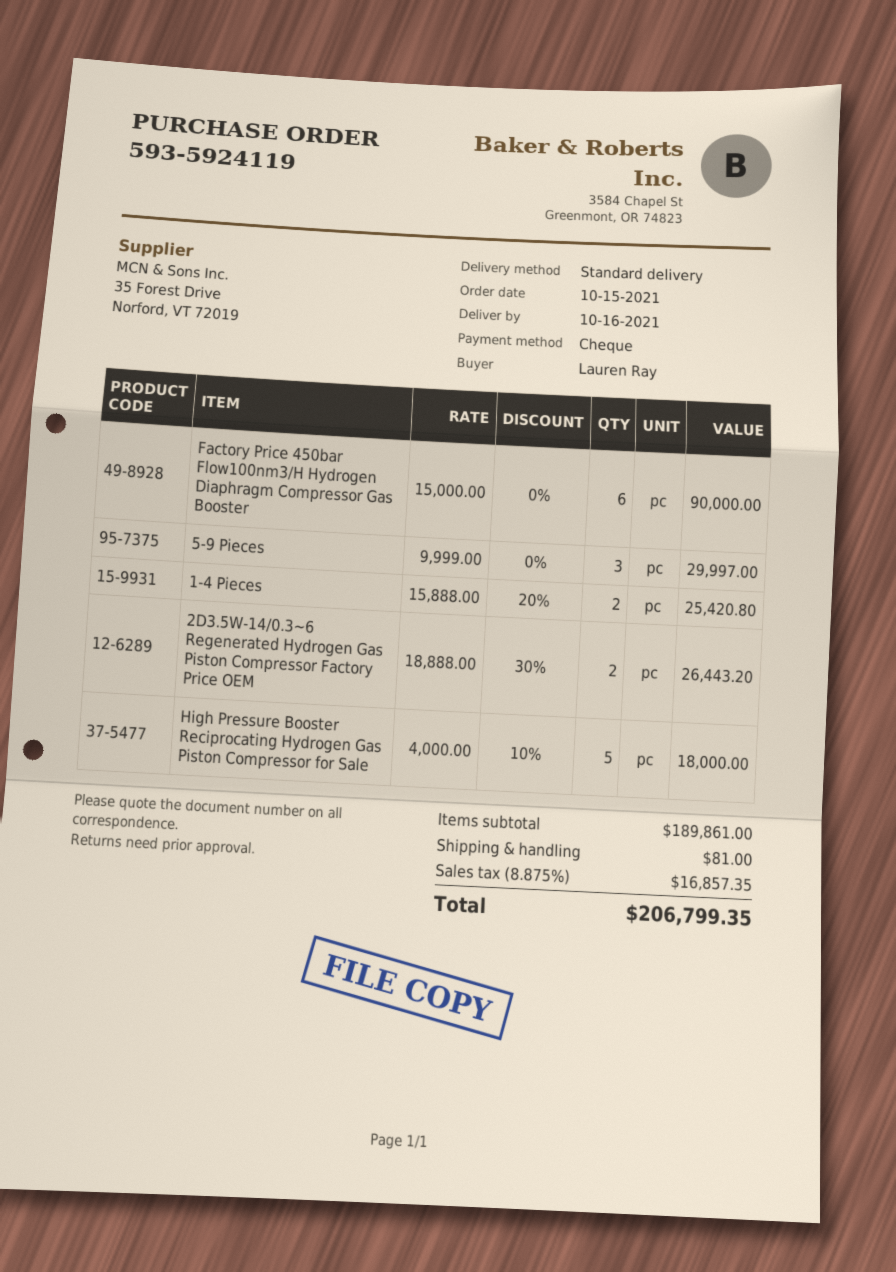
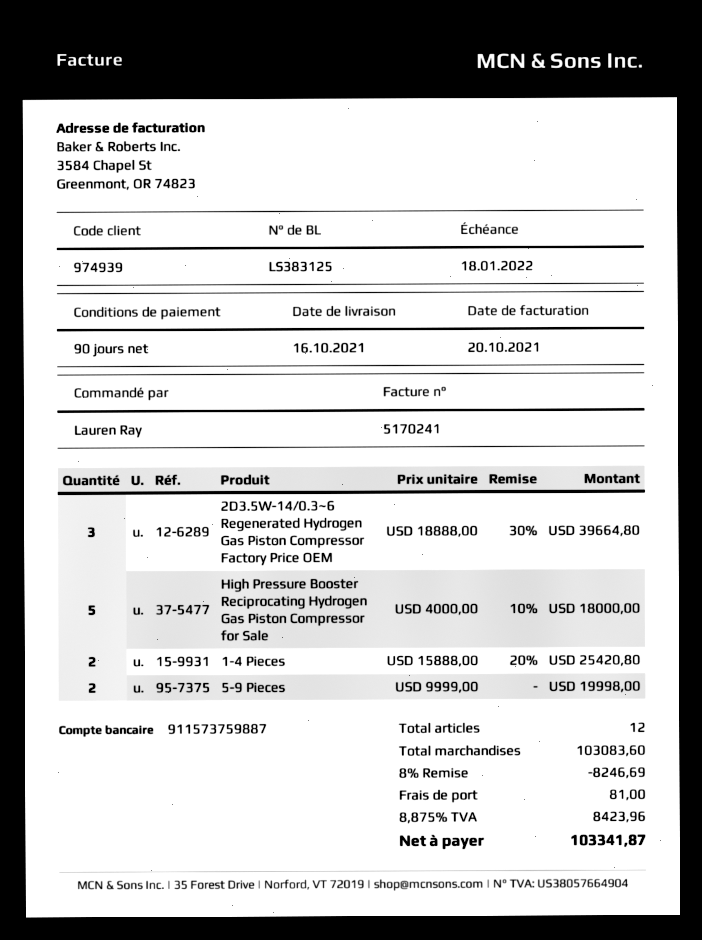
Factory Price 450bar Flow100nm3/H Hydrogen Diaphragm Compressor Gas Booster: 6 x 15000.00 = 90000.00 -> none
5-9 Pieces: 3 x 9999.00 = 29997.00 -> 2 x 9999.00 = 19998.00
2D3.5W-14/0.3~6 Regenerated Hydrogen Gas Piston Compressor Factory Price OEM: 2 x 18888.00 - 30% = 26443.20 -> 3 x 18888.00 - 30% = 39664.80
subtotal: 189861.00 -> 103083.60
discount: none -> 8% = 8246.69
tax: 8.875% = 16857.35 -> 8.875% = 8423.96
total: 206799.35 -> 103341.87

